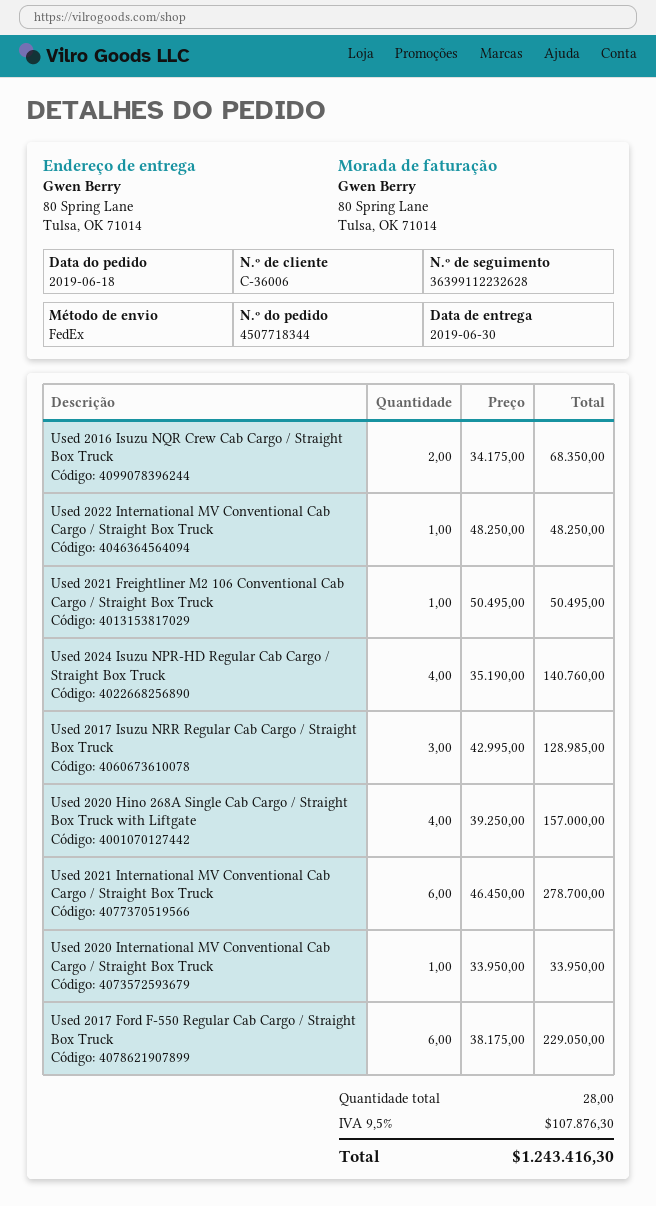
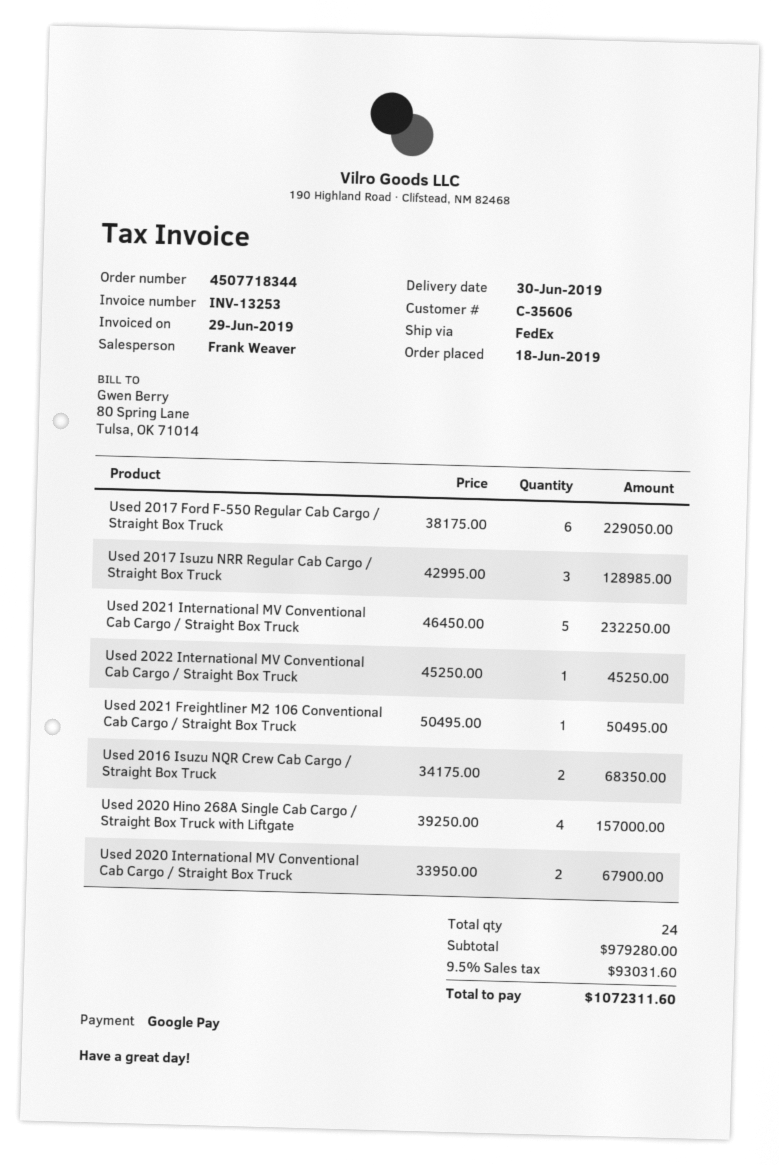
customer number: C-36006 -> C-35606
Used 2022 International MV Conventional Cab Cargo / Straight Box Truck: 1 x 48250.00 = 48250.00 -> 1 x 45250.00 = 45250.00
Used 2024 Isuzu NPR-HD Regular Cab Cargo / Straight Box Truck: 4 x 35190.00 = 140760.00 -> none
Used 2021 International MV Conventional Cab Cargo / Straight Box Truck: 6 x 46450.00 = 278700.00 -> 5 x 46450.00 = 232250.00
Used 2020 International MV Conventional Cab Cargo / Straight Box Truck: 1 x 33950.00 = 33950.00 -> 2 x 33950.00 = 67900.00
total quantity: 28 -> 24
tax: 9.5% = 107876.30 -> 9.5% = 93031.60
total: 1243416.30 -> 1072311.60

